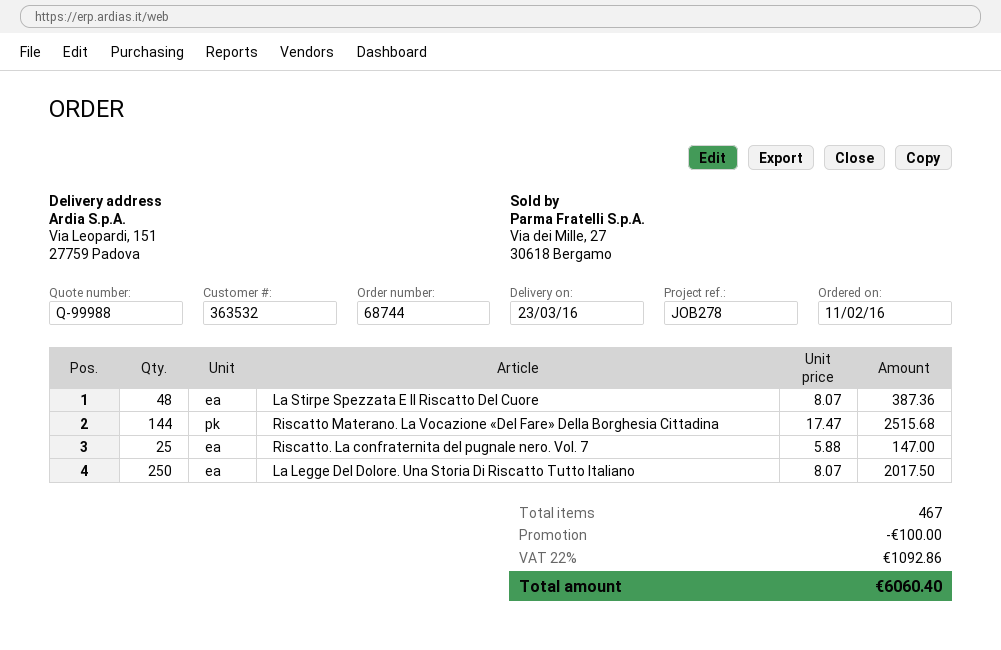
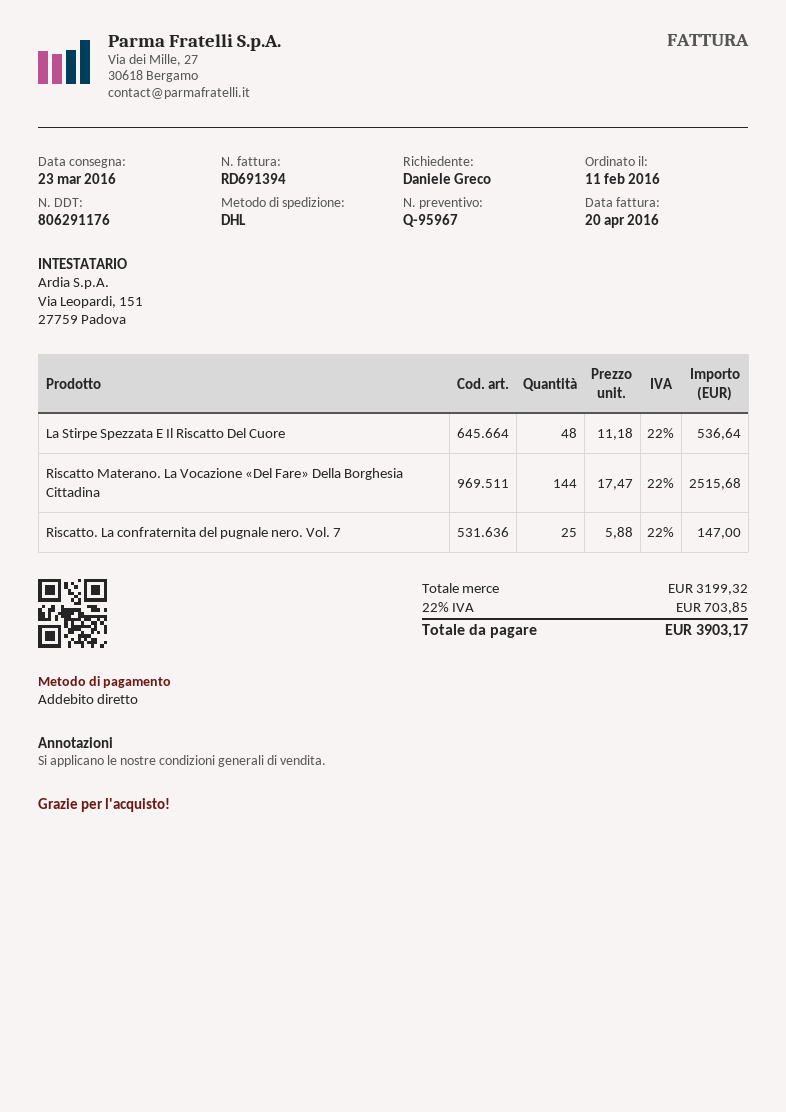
quote number: Q-99988 -> Q-95967
La Stirpe Spezzata E Il Riscatto Del Cuore: 48 x 8.07 = 387.36 -> 48 x 11.18 = 536.64
La Legge Del Dolore. Una Storia Di Riscatto Tutto Italiano: 250 x 8.07 = 2017.50 -> none
discount: 100.00 -> none
tax: 22% = 1092.86 -> 22% = 703.85
total: 6060.40 -> 3903.17

